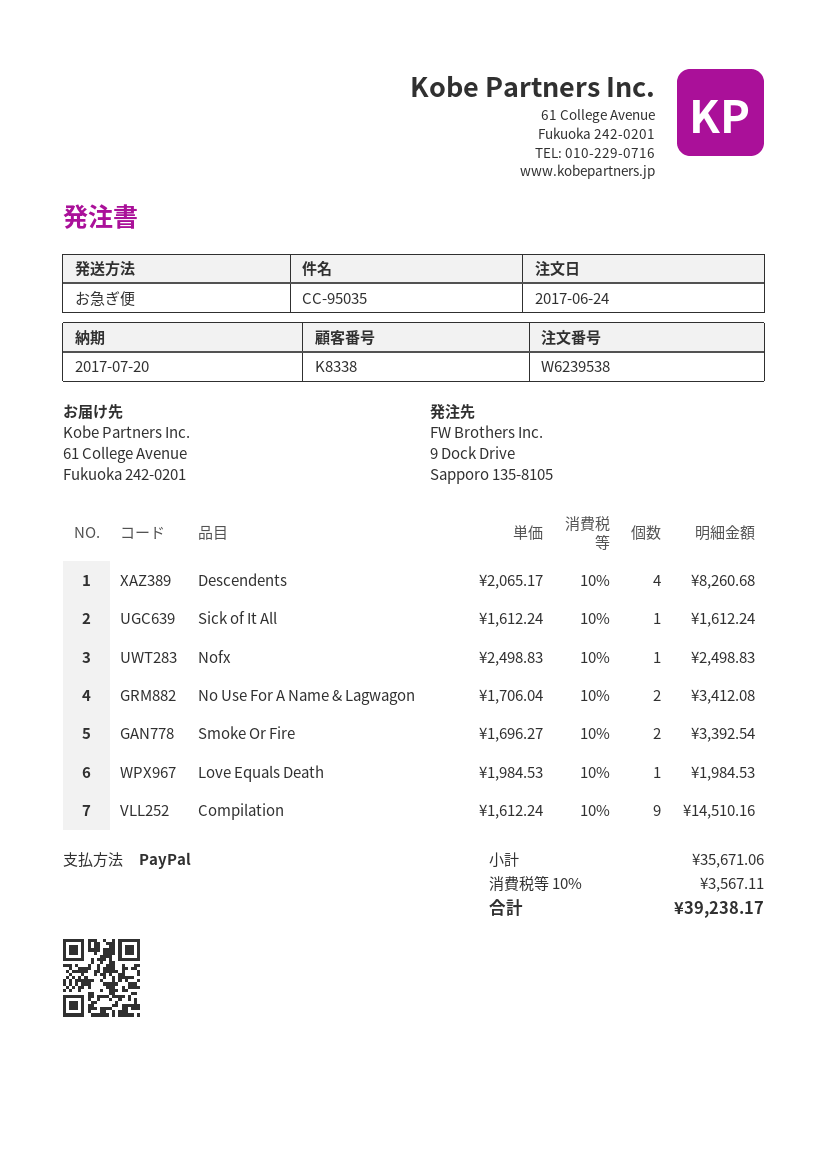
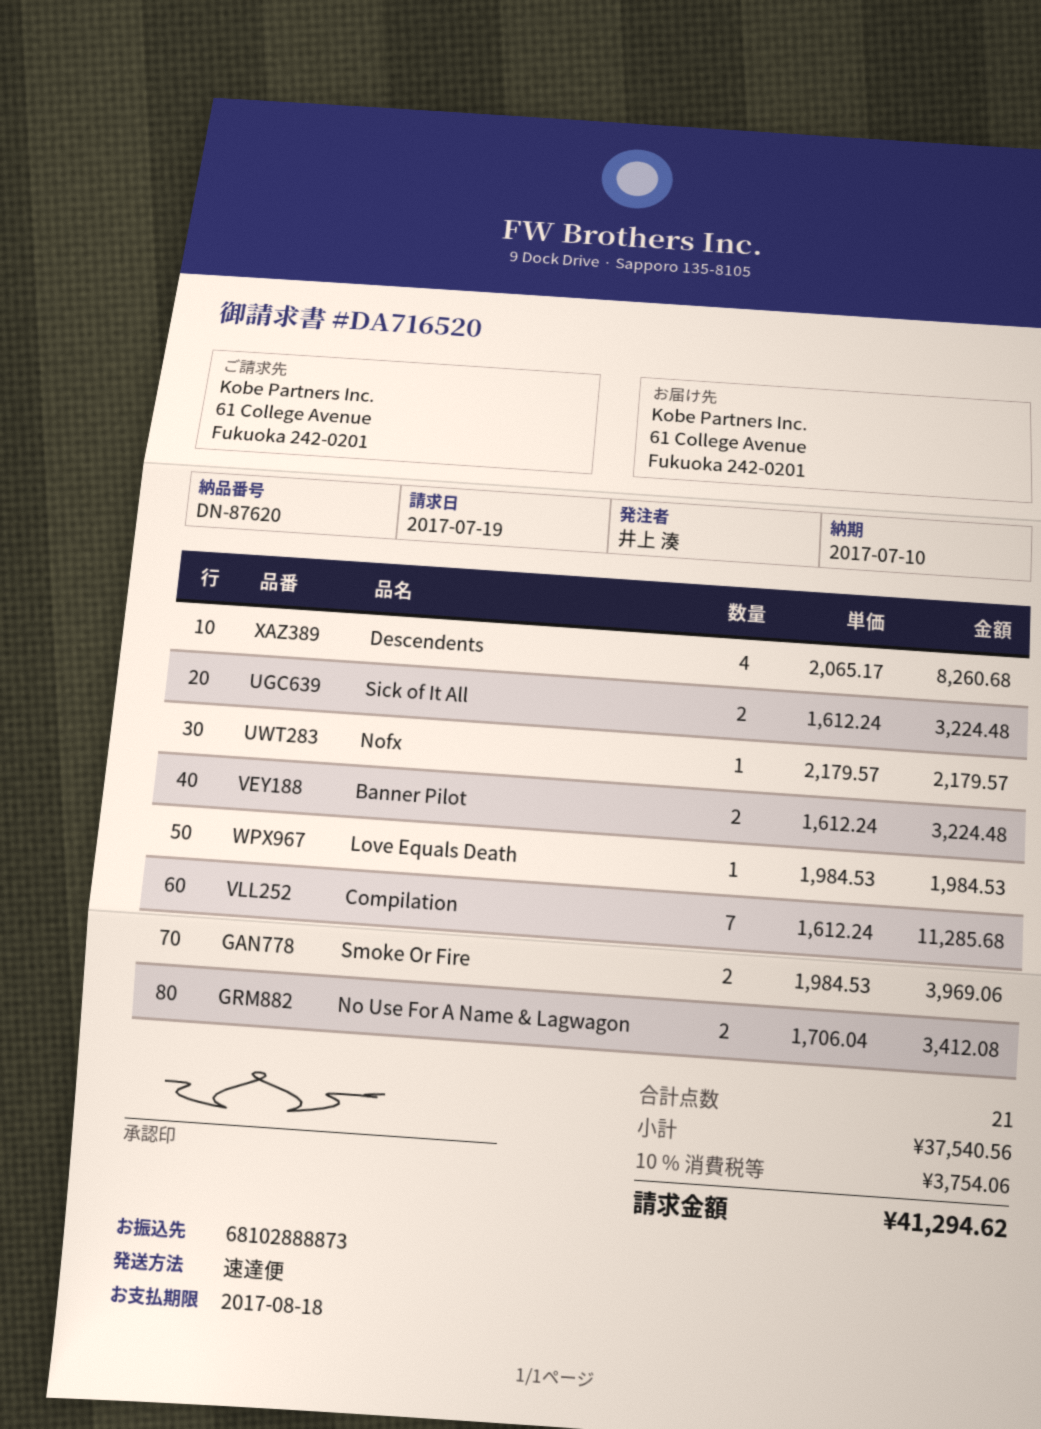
delivery date: 2017-07-20 -> 2017-07-10
Sick of It All: 1 x 1612.24 = 1612.24 -> 2 x 1612.24 = 3224.48
Nofx: 1 x 2498.83 = 2498.83 -> 1 x 2179.57 = 2179.57
Smoke Or Fire: 2 x 1696.27 = 3392.54 -> 2 x 1984.53 = 3969.06
Compilation: 9 x 1612.24 = 14510.16 -> 7 x 1612.24 = 11285.68
Banner Pilot: none -> 2 x 1612.24 = 3224.48
subtotal: 35671.06 -> 37540.56
tax: 10% = 3567.11 -> 10% = 3754.06
total: 39238.17 -> 41294.62

